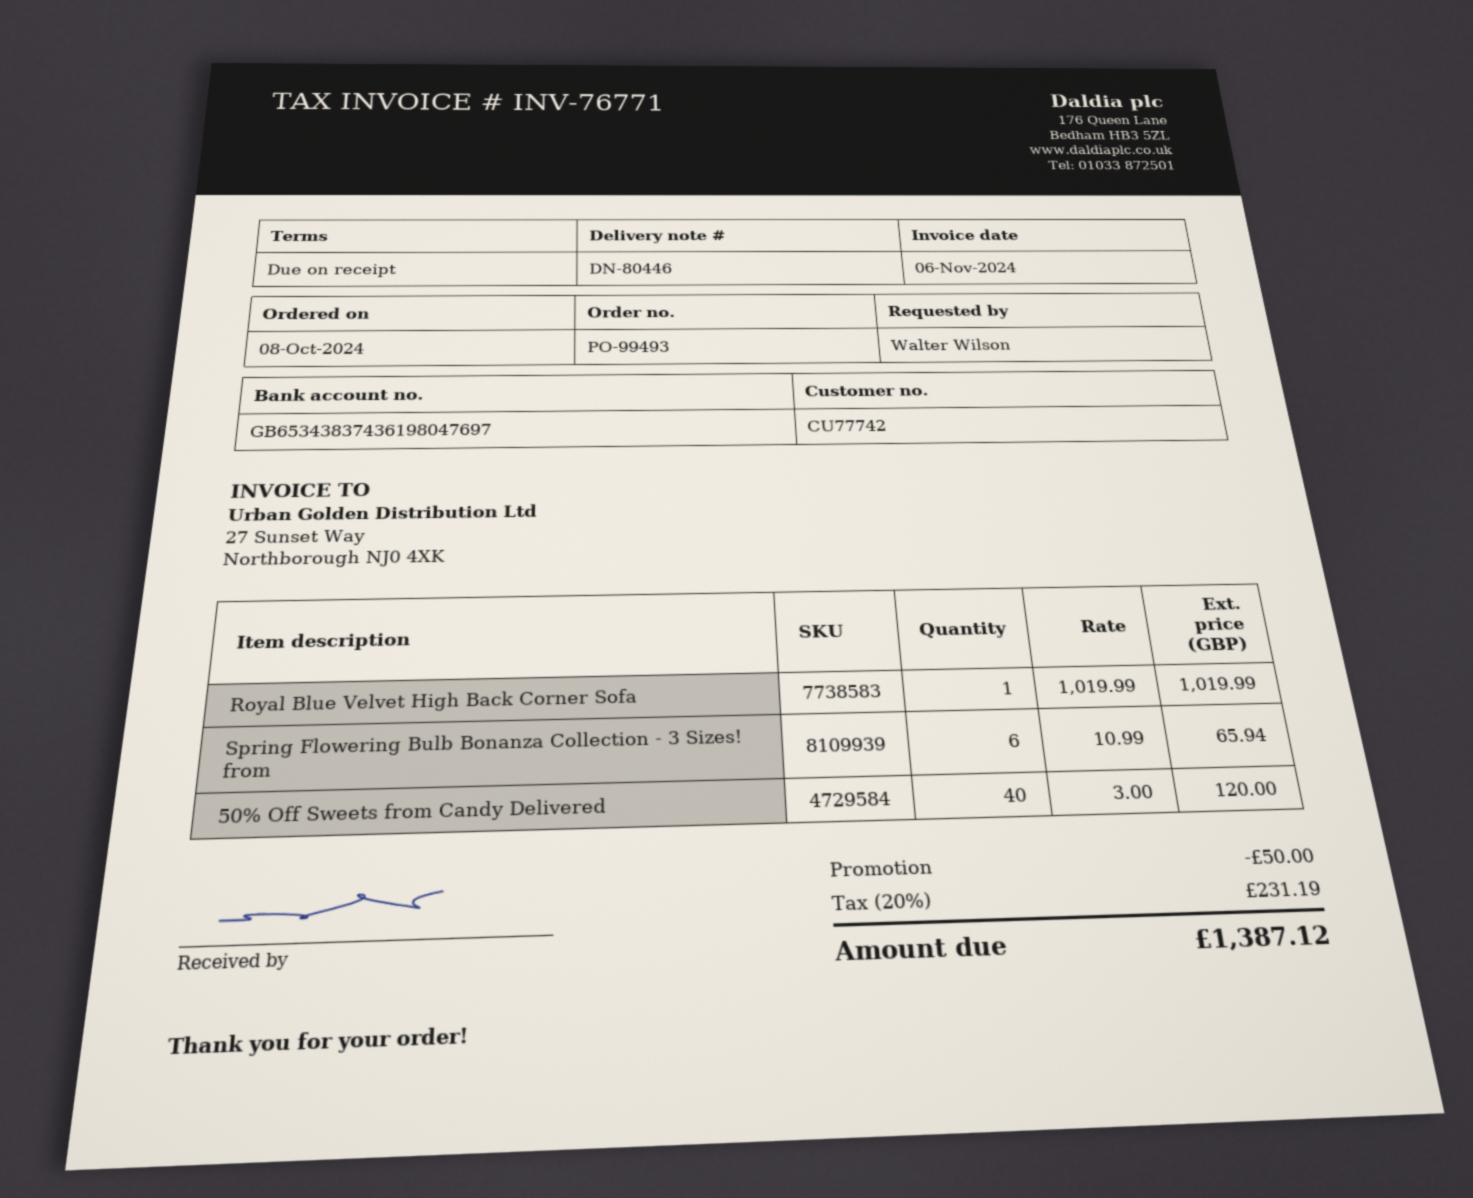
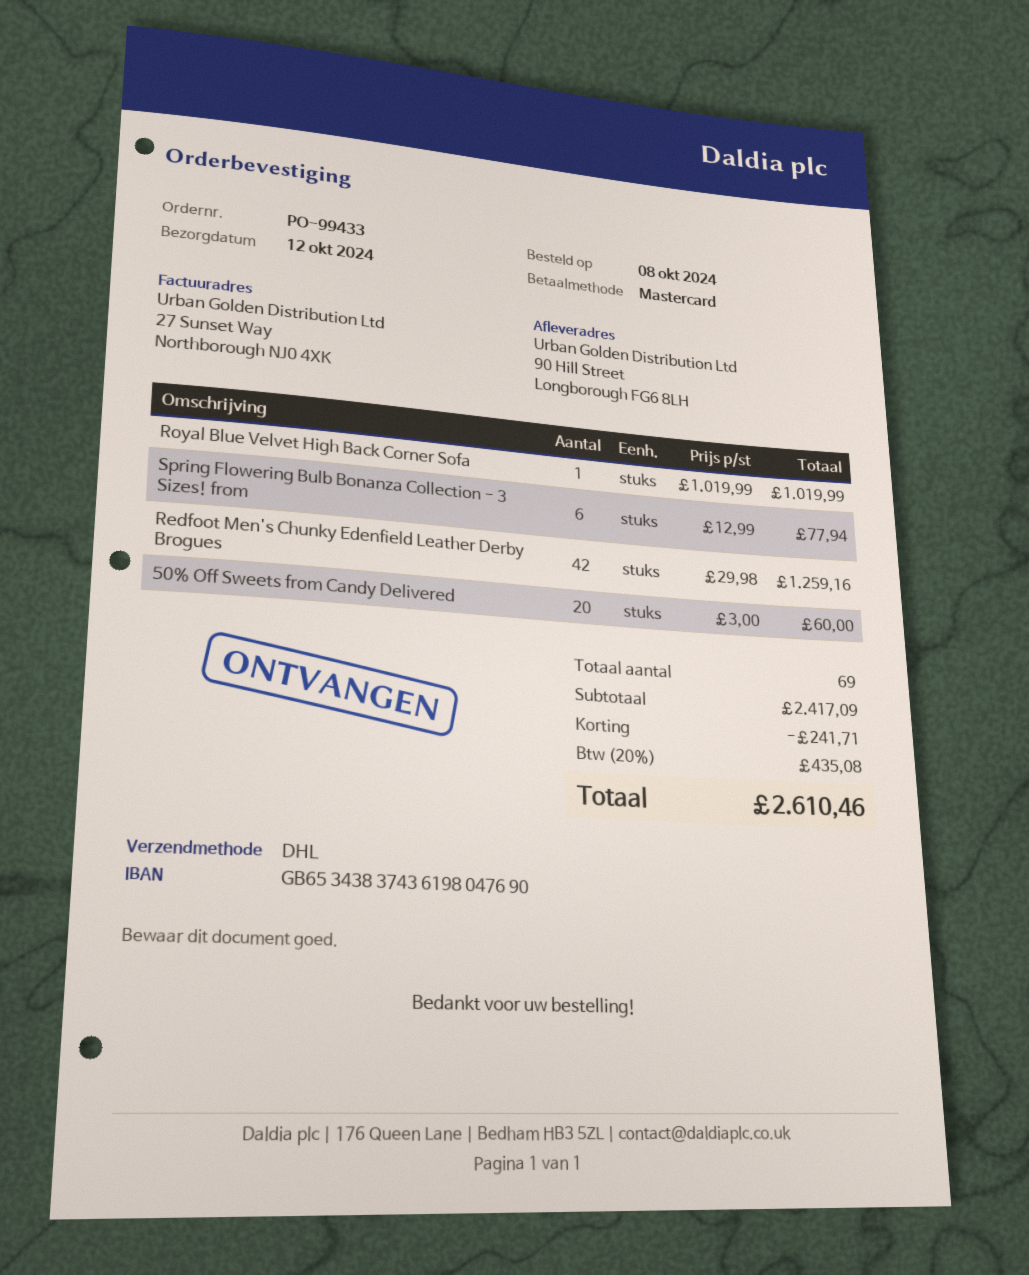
order number: PO-99493 -> PO-99433
bank account: GB65343837436198047697 -> GB65343837436198047690
Spring Flowering Bulb Bonanza Collection - 3 Sizes! from: 6 x 10.99 = 65.94 -> 6 x 12.99 = 77.94
50% Off Sweets from Candy Delivered: 40 x 3.00 = 120.00 -> 20 x 3.00 = 60.00
Redfoot Men's Chunky Edenfield Leather Derby Brogues: none -> 42 x 29.98 = 1259.16
discount: 50.00 -> 241.71
tax: 20% = 231.19 -> 20% = 435.08
total: 1387.12 -> 2610.46

